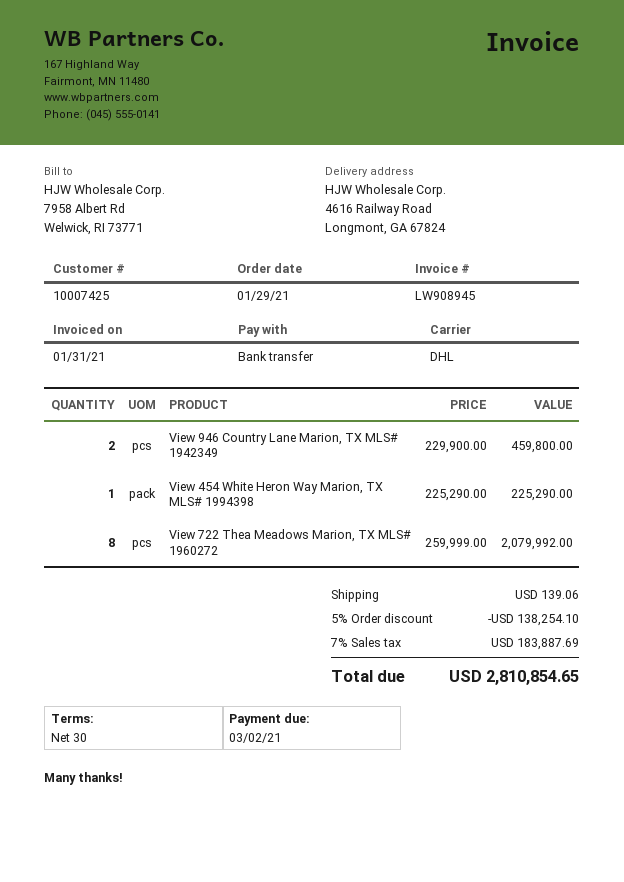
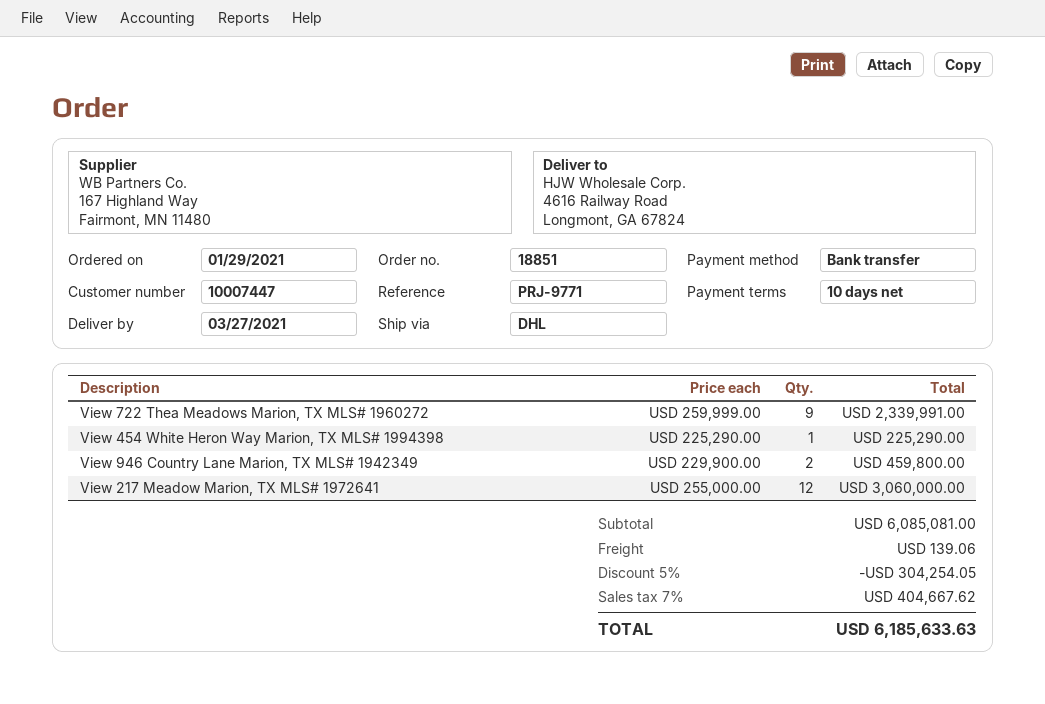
payment terms: 30 days -> 10 days
customer number: 10007425 -> 10007447
View 722 Thea Meadows Marion, TX MLS# 1960272: 8 x 259999.00 = 2079992.00 -> 9 x 259999.00 = 2339991.00
View 217 Meadow Marion, TX MLS# 1972641: none -> 12 x 255000.00 = 3060000.00
discount: 5% = 138254.10 -> 5% = 304254.05
tax: 7% = 183887.69 -> 7% = 404667.62
total: 2810854.65 -> 6185633.63

